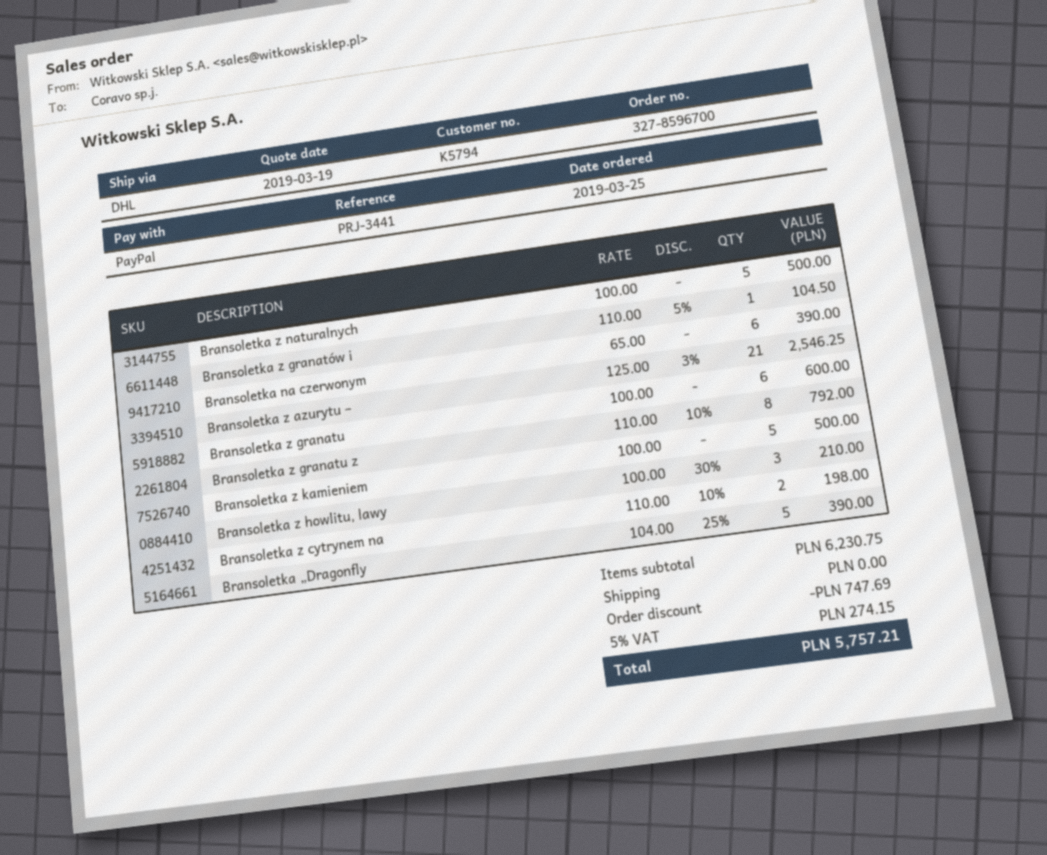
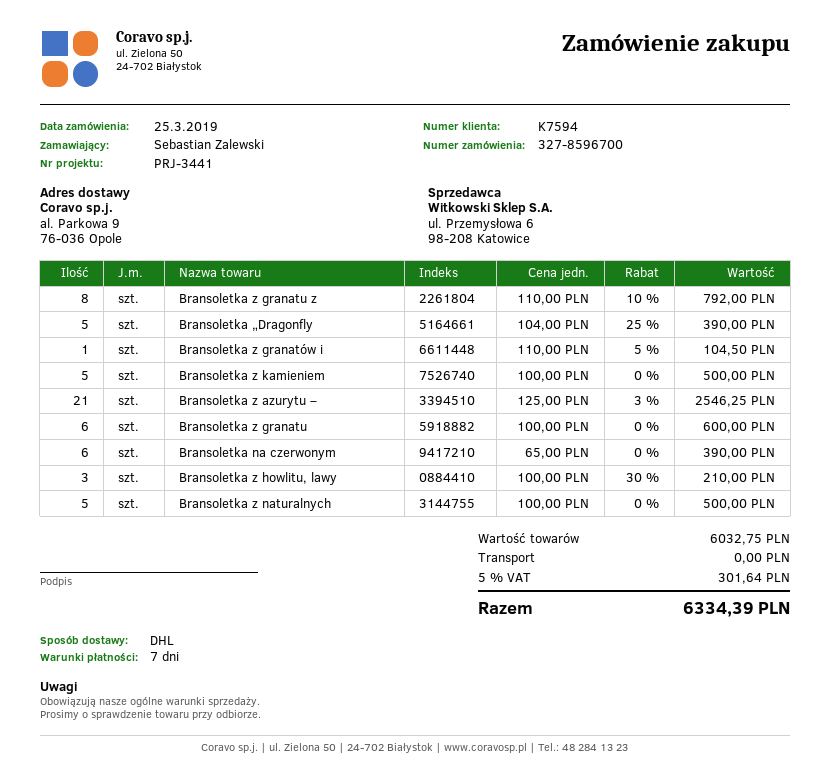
customer number: K5794 -> K7594
Bransoletka z cytrynem na: 2 x 110.00 - 10% = 198.00 -> none
subtotal: 6230.75 -> 6032.75
discount: 747.69 -> none
tax: 5% = 274.15 -> 5% = 301.64
total: 5757.21 -> 6334.39

